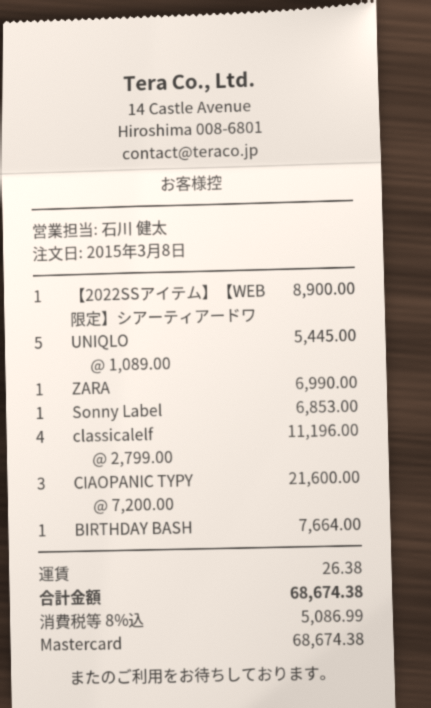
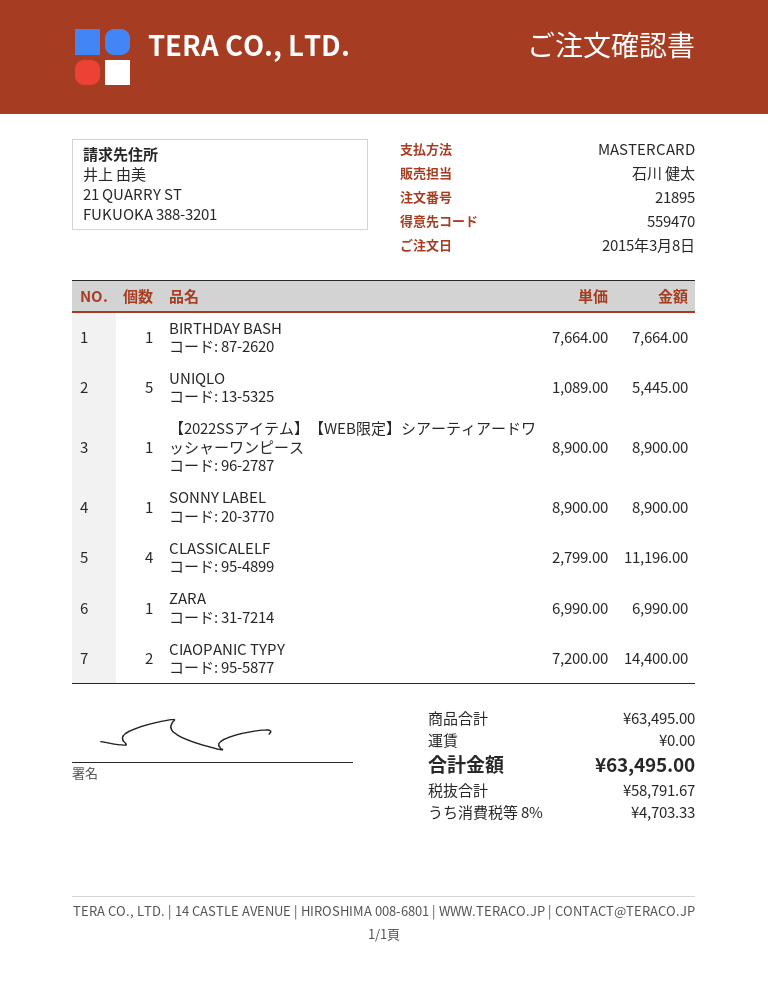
Sonny Label: 1 x 6853.00 = 6853.00 -> 1 x 8900.00 = 8900.00
CIAOPANIC TYPY: 3 x 7200.00 = 21600.00 -> 2 x 7200.00 = 14400.00
shipping: 26.38 -> 0.00
tax: 8% = 5086.99 -> 8% = 4703.33
total: 68674.38 -> 63495.00

